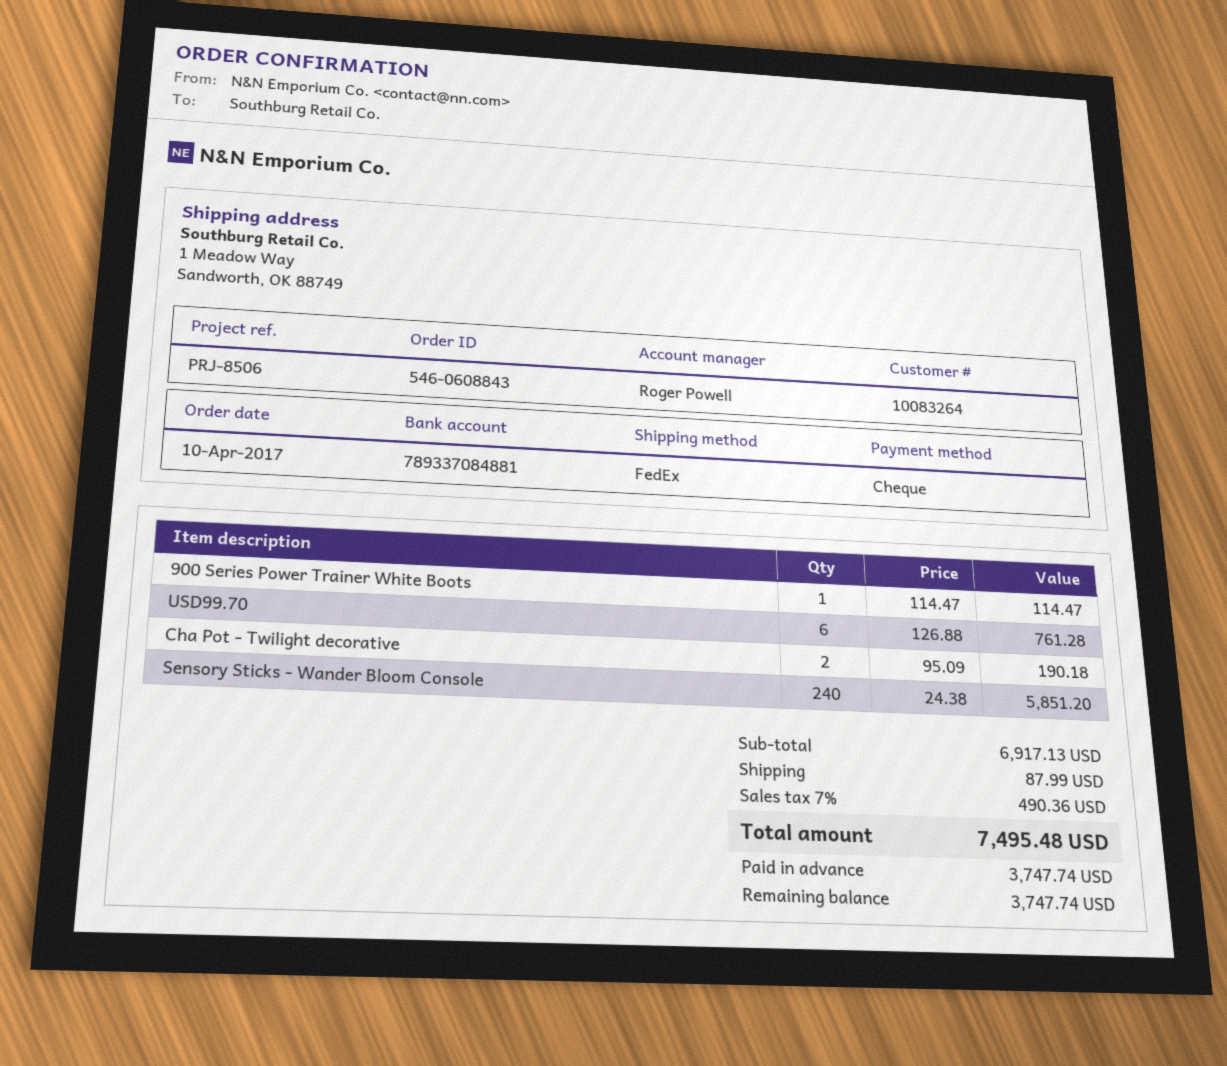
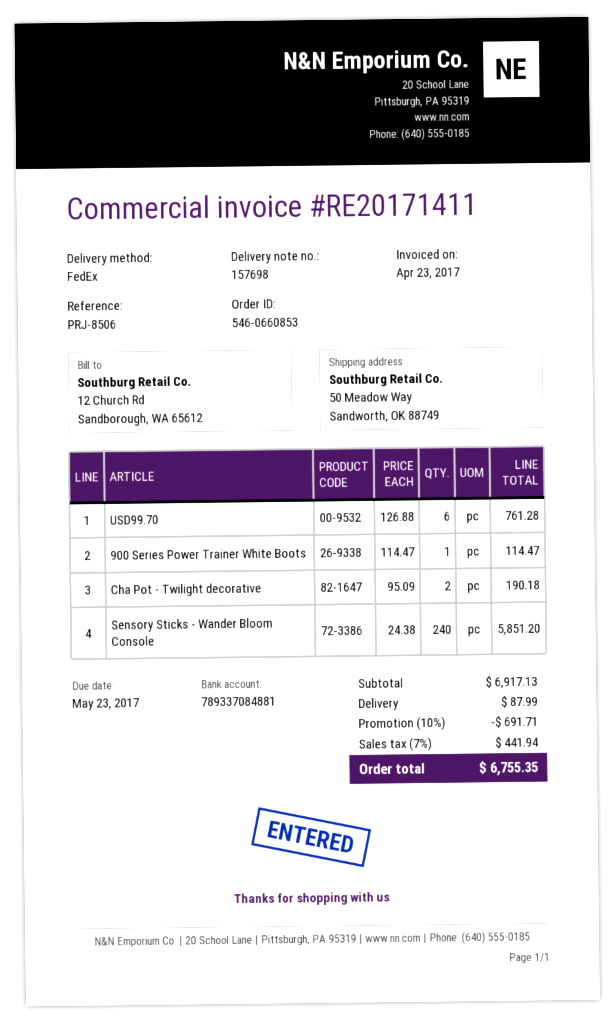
order number: 546-0608843 -> 546-0660853
ship to: 1 Meadow Way, Sandworth, OK 88749 -> 50 Meadow Way, Sandworth, OK 88749
discount: none -> 10% = 691.71
tax: 7% = 490.36 -> 7% = 441.94
total: 7495.48 -> 6755.35

